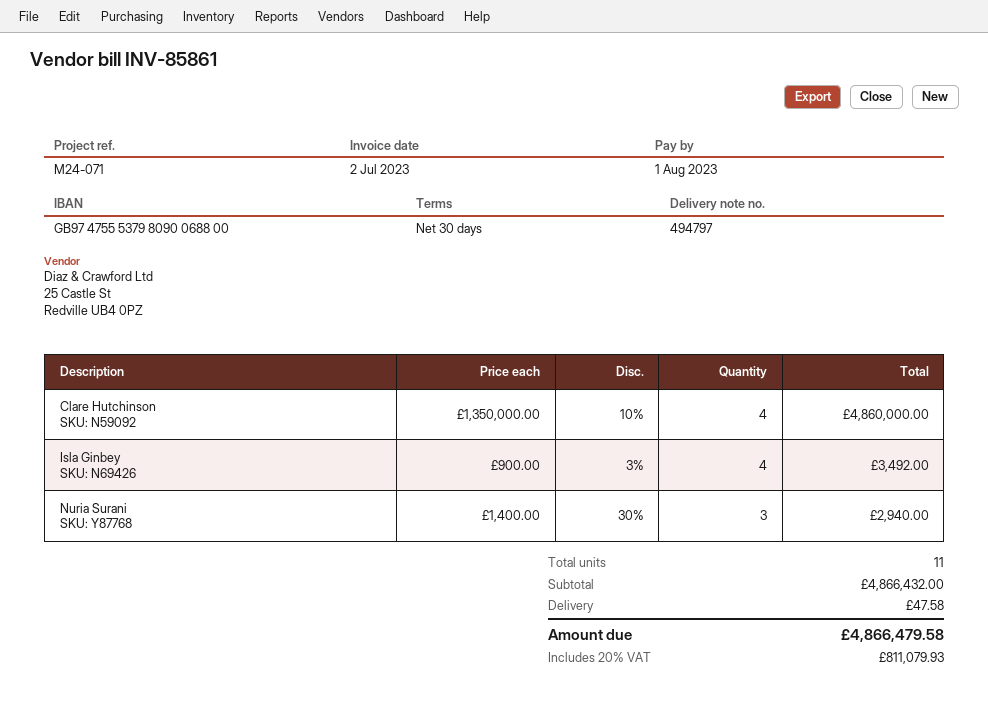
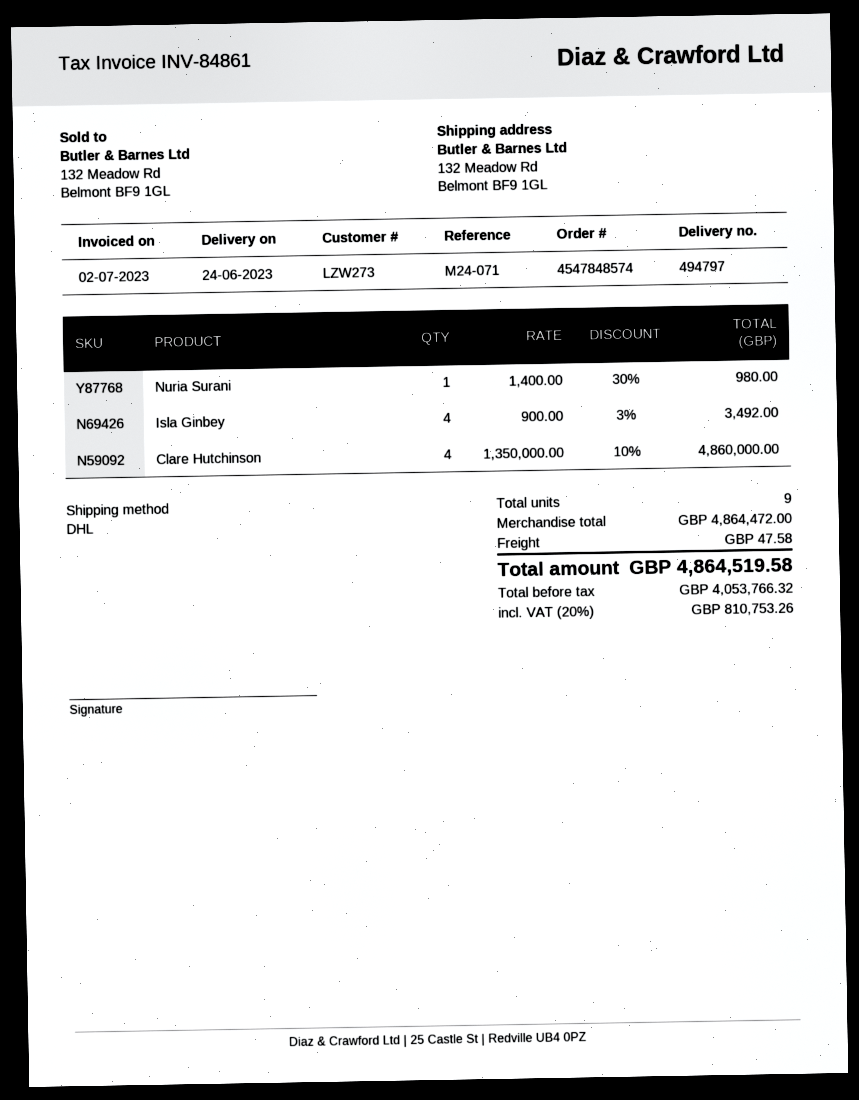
invoice number: INV-85861 -> INV-84861
Nuria Surani: 3 x 1400.00 - 30% = 2940.00 -> 1 x 1400.00 - 30% = 980.00
total quantity: 11 -> 9
subtotal: 4866432.00 -> 4864472.00
tax: 20% = 811079.93 -> 20% = 810753.26
total: 4866479.58 -> 4864519.58

